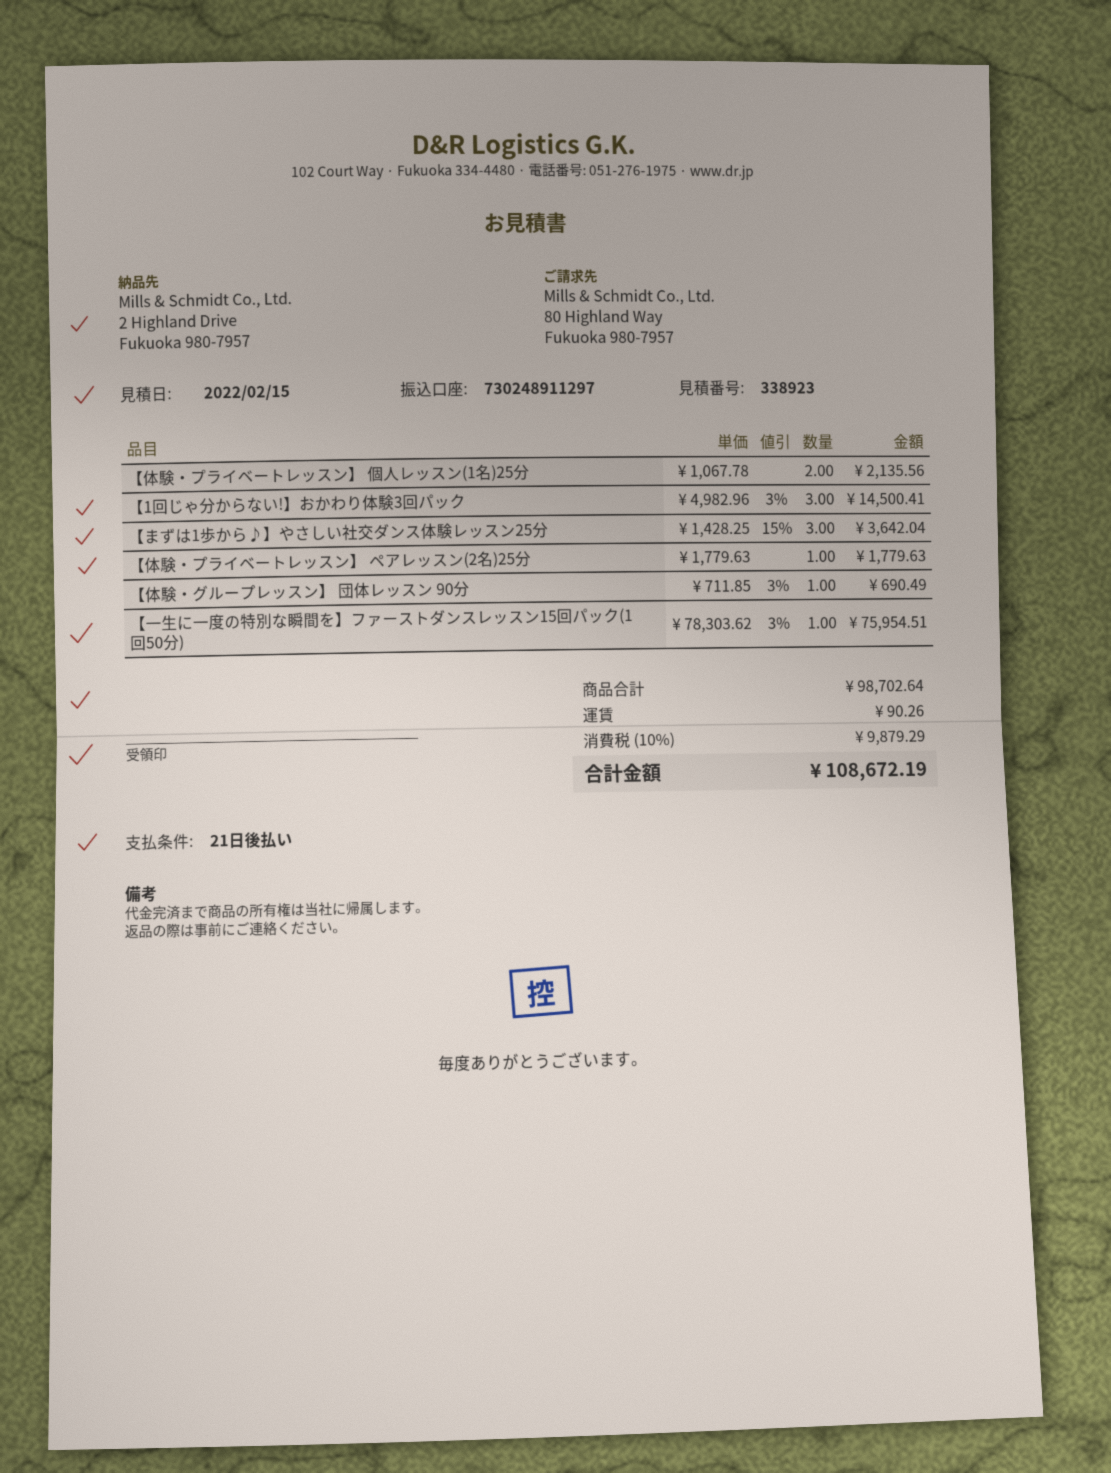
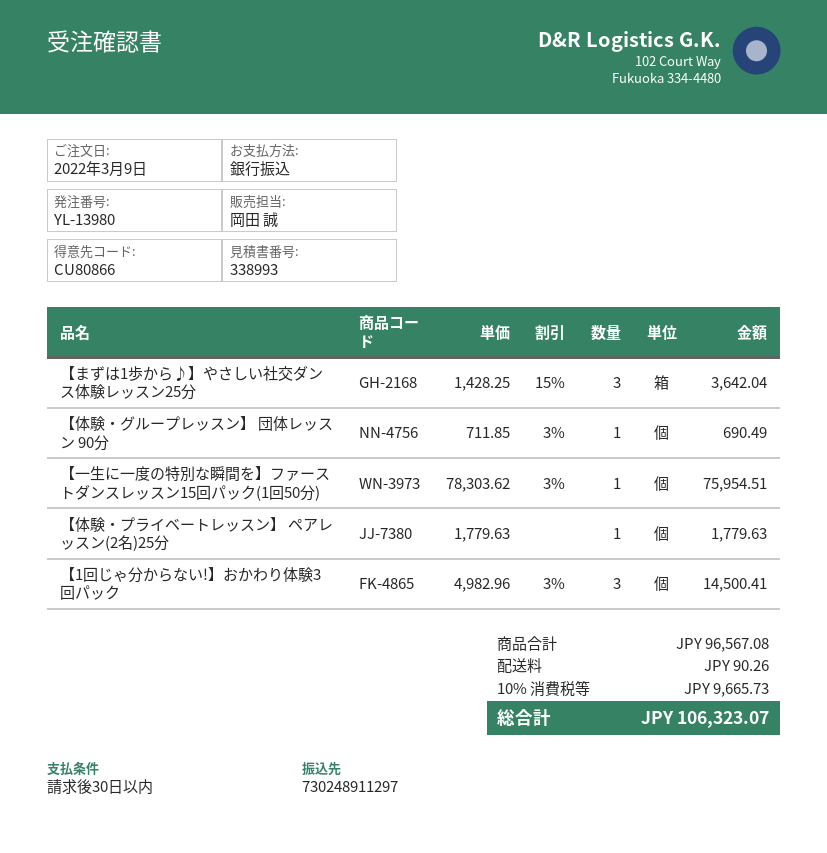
quote number: 338923 -> 338993
payment terms: 21 days -> 30 days
【体験・プライベートレッスン】 個人レッスン(1名)25分: 2 x 1067.78 = 2135.56 -> none
subtotal: 98702.64 -> 96567.08
tax: 10% = 9879.29 -> 10% = 9665.73
total: 108672.19 -> 106323.07

